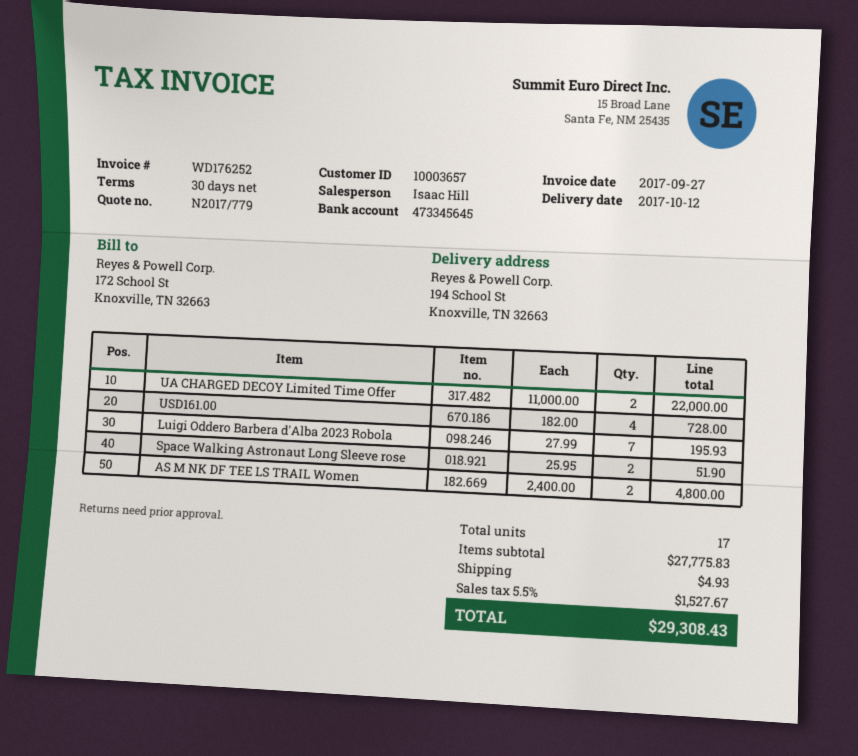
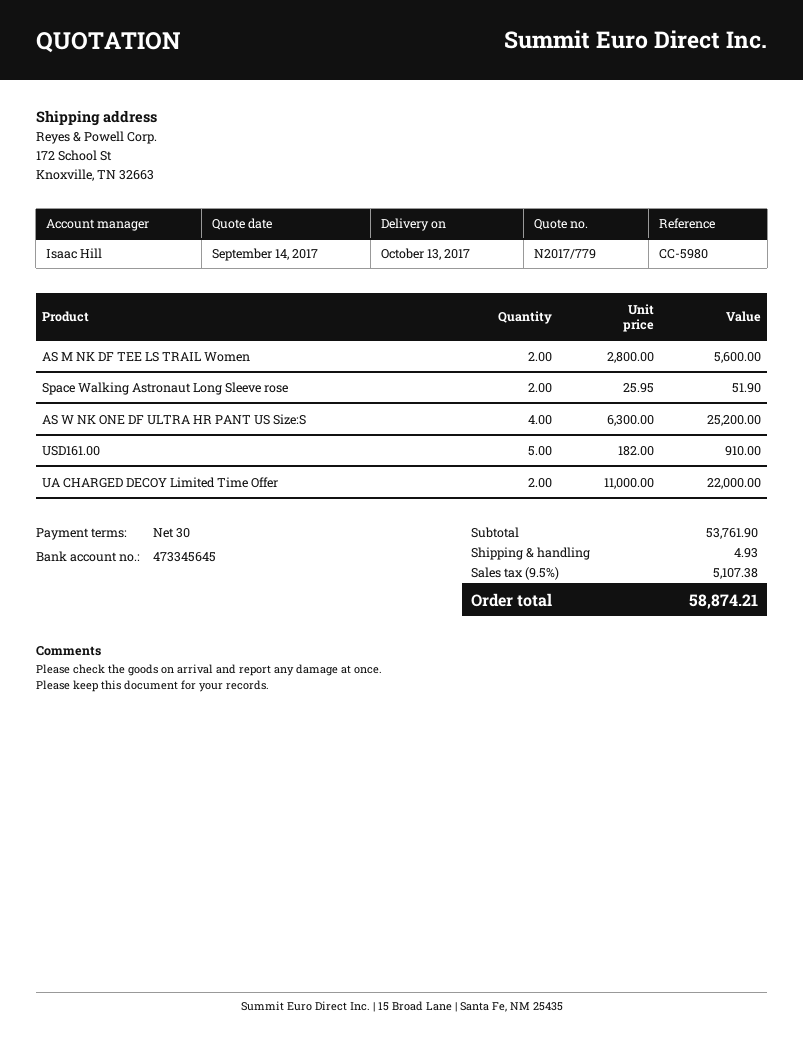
delivery date: 2017-10-12 -> 2017-10-13
ship to: 194 School St, Knoxville, TN 32663 -> 172 School St, Knoxville, TN 32663
USD161.00: 4 x 182.00 = 728.00 -> 5 x 182.00 = 910.00
Luigi Oddero Barbera d'Alba 2023 Robola: 7 x 27.99 = 195.93 -> none
AS M NK DF TEE LS TRAIL Women: 2 x 2400.00 = 4800.00 -> 2 x 2800.00 = 5600.00
AS W NK ONE DF ULTRA HR PANT US Size:S: none -> 4 x 6300.00 = 25200.00
subtotal: 27775.83 -> 53761.90
tax: 5.5% = 1527.67 -> 9.5% = 5107.38
total: 29308.43 -> 58874.21

